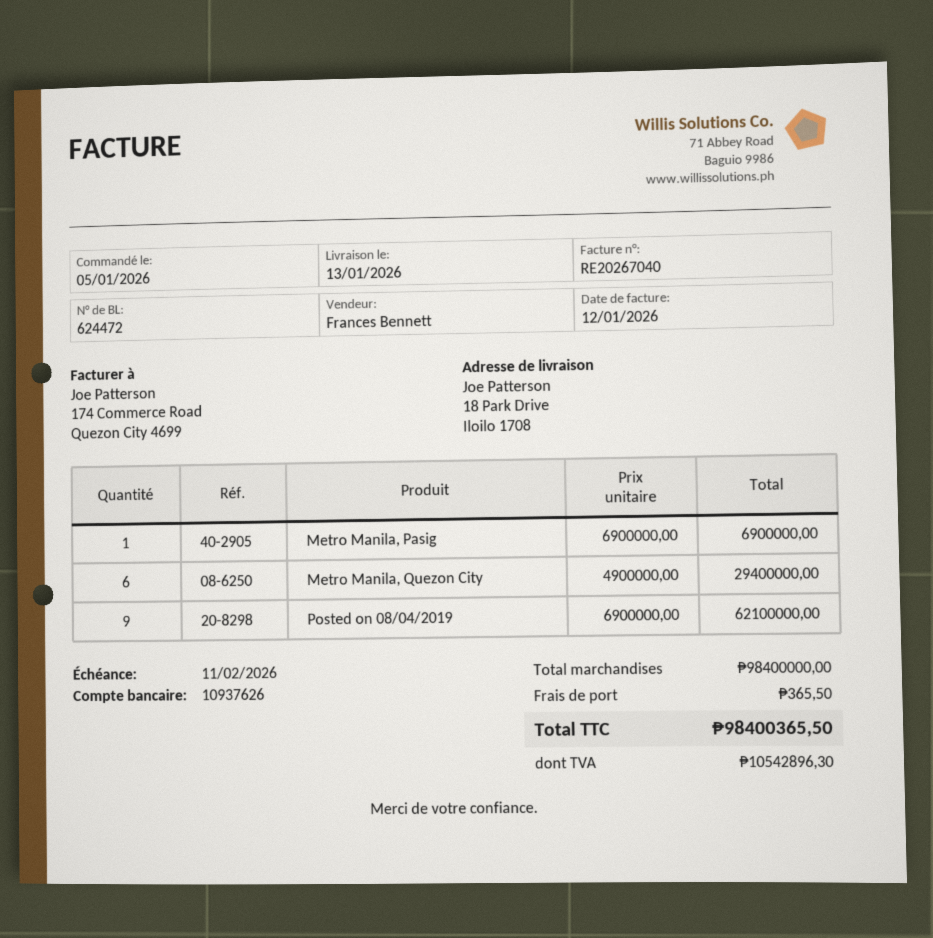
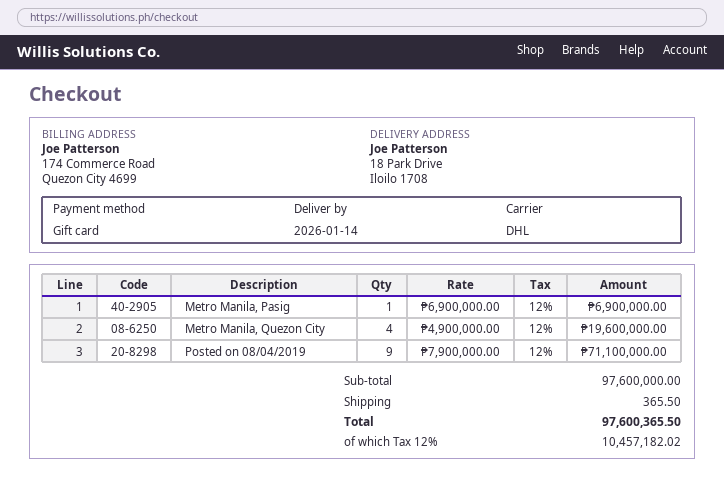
delivery date: 2026-01-13 -> 2026-01-14
Metro Manila, Quezon City: 6 x 4900000.00 = 29400000.00 -> 4 x 4900000.00 = 19600000.00
Posted on 08/04/2019: 9 x 6900000.00 = 62100000.00 -> 9 x 7900000.00 = 71100000.00
subtotal: 98400000.00 -> 97600000.00
tax: 10542896.30 -> 10457182.02
total: 98400365.50 -> 97600365.50

